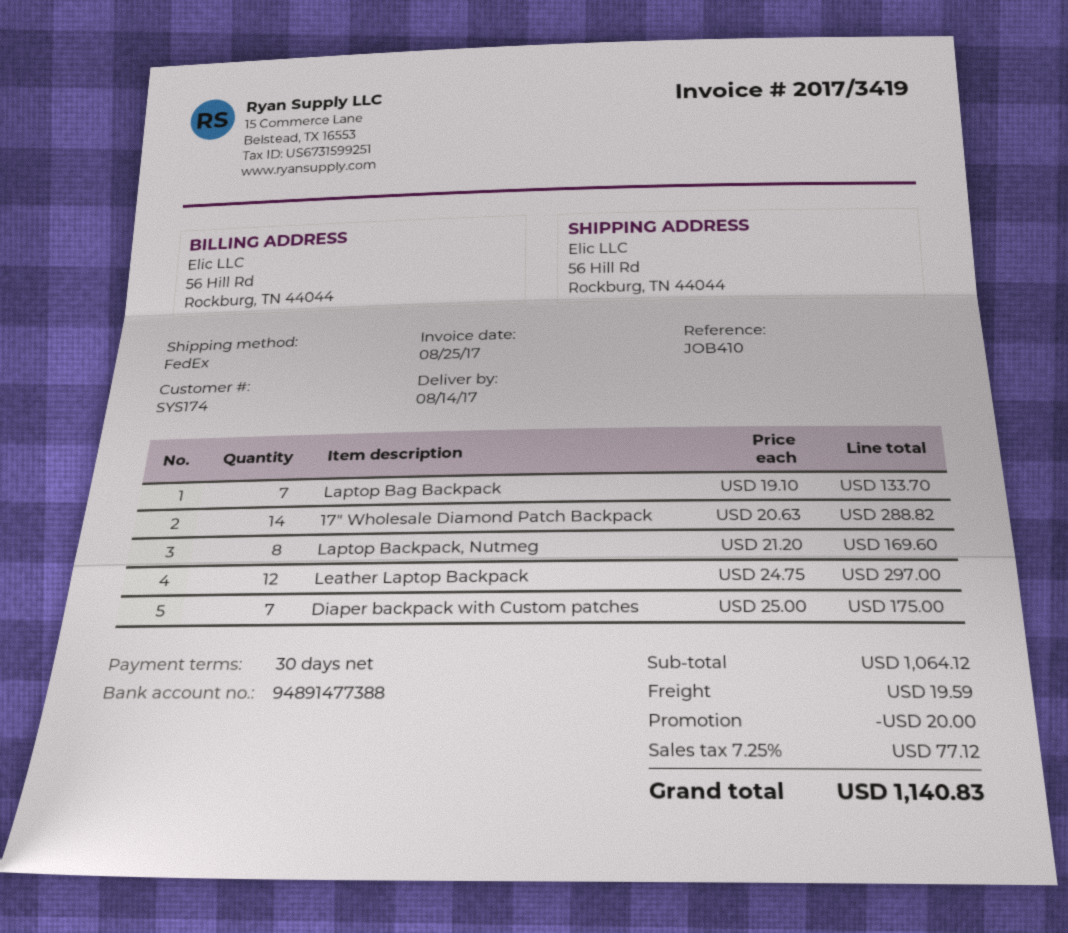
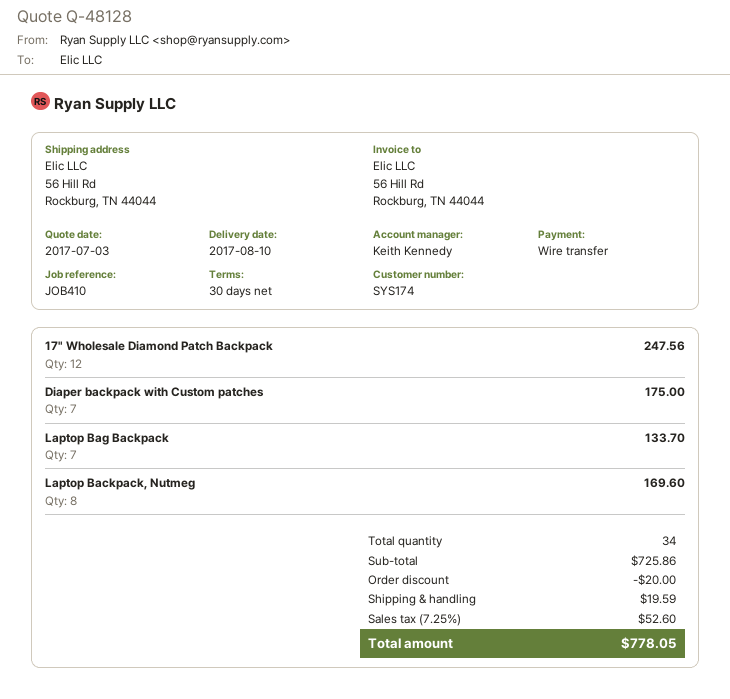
delivery date: 2017-08-14 -> 2017-08-10
17" Wholesale Diamond Patch Backpack: 14 for 288.82 -> 12 for 247.56
Leather Laptop Backpack: 12 for 297.00 -> none
subtotal: 1064.12 -> 725.86
tax: 7.25% = 77.12 -> 7.25% = 52.60
total: 1140.83 -> 778.05

